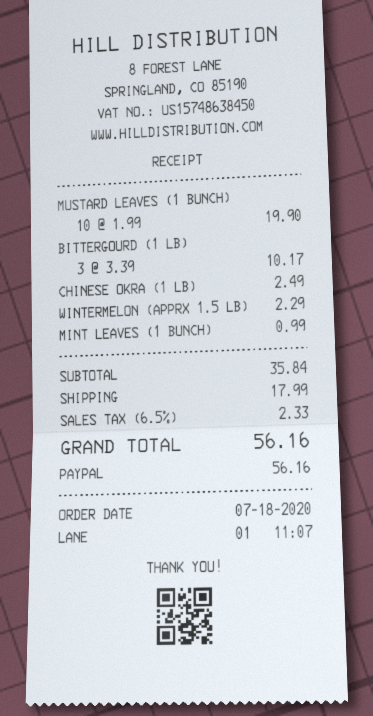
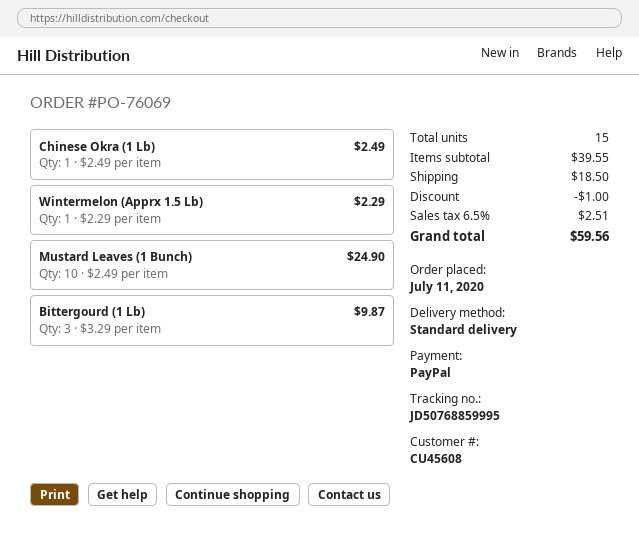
order date: 2020-07-18 -> 2020-07-11
MUSTARD LEAVES (1 BUNCH): 10 x 1.99 = 19.90 -> 10 x 2.49 = 24.90
BITTERGOURD (1 LB): 3 x 3.39 = 10.17 -> 3 x 3.29 = 9.87
MINT LEAVES (1 BUNCH): 1 x 0.99 = 0.99 -> none
subtotal: 35.84 -> 39.55
discount: none -> 1.00
shipping: 17.99 -> 18.50
tax: 6.5% = 2.33 -> 6.5% = 2.51
total: 56.16 -> 59.56

